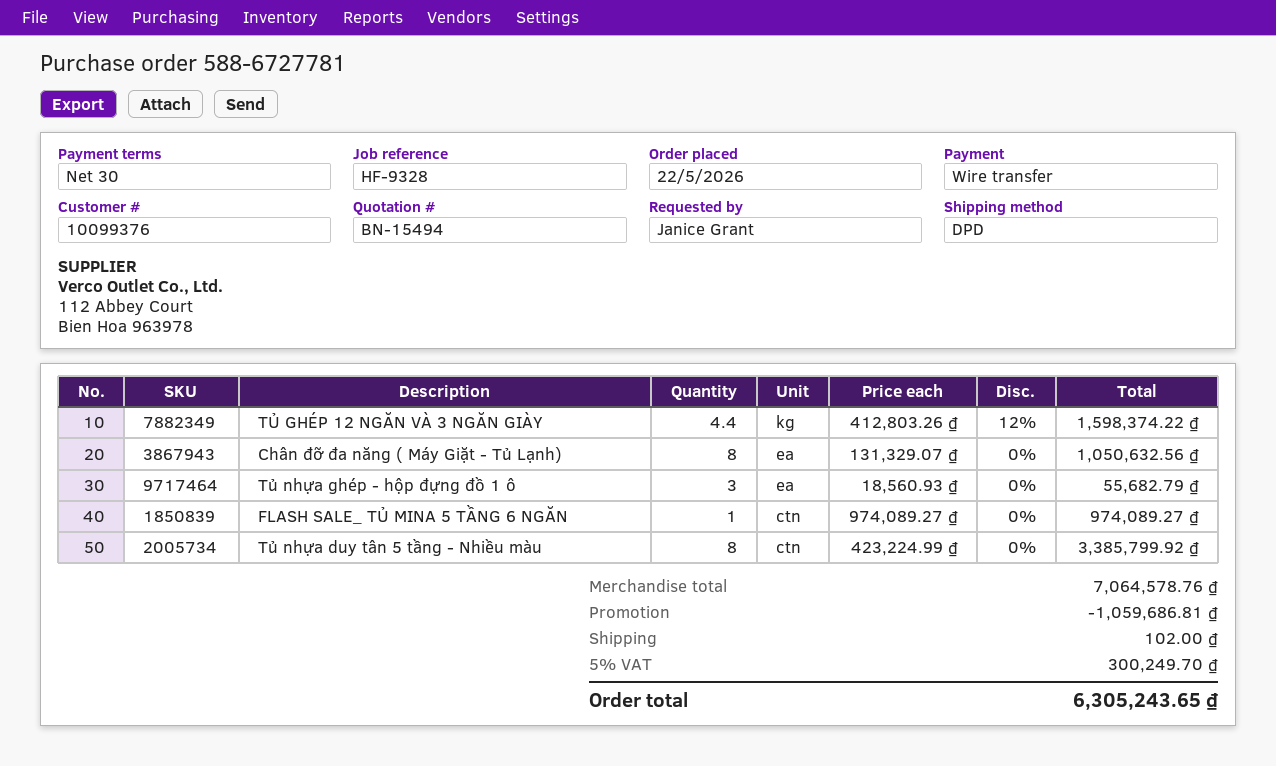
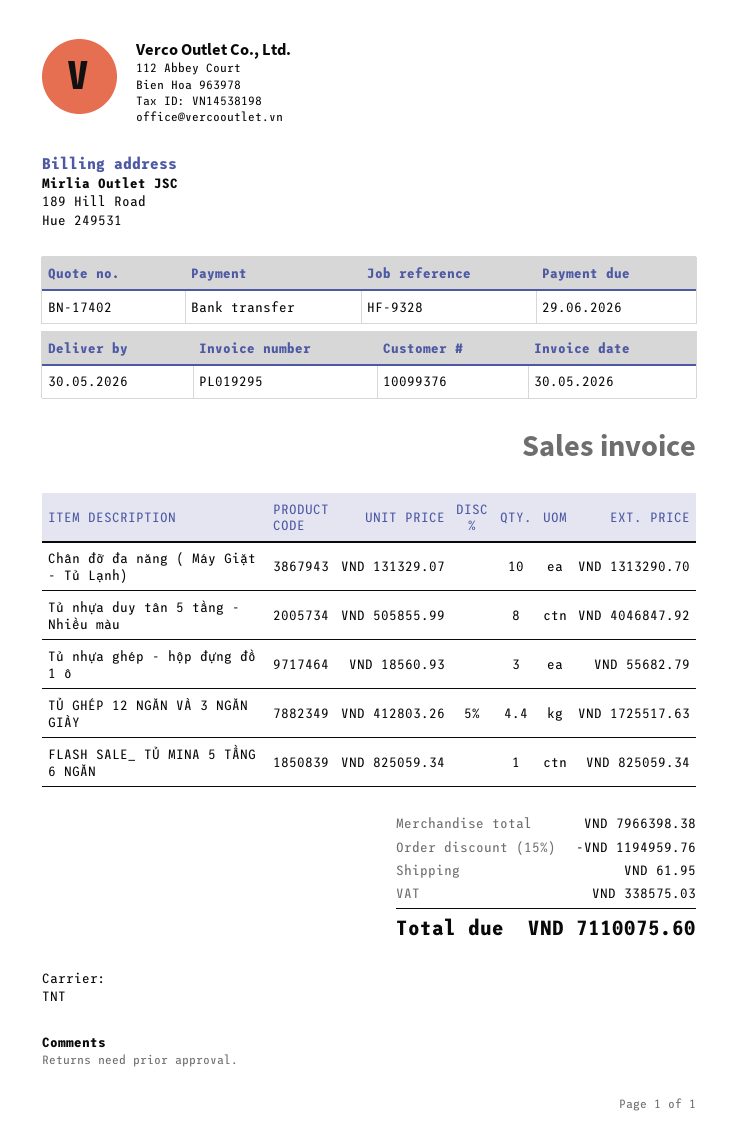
quote number: BN-15494 -> BN-17402
shipping method: DPD -> TNT
TỦ GHÉP 12 NGĂN VÀ 3 NGĂN GIÀY: 4.4 x 412803.26 - 12% = 1598374.22 -> 4.4 x 412803.26 - 5% = 1725517.63
Chân đỡ đa năng ( Máy Giặt - Tủ Lạnh): 8 x 131329.07 = 1050632.56 -> 10 x 131329.07 = 1313290.70
FLASH SALE_ TỦ MINA 5 TẦNG 6 NGĂN: 1 x 974089.27 = 974089.27 -> 1 x 825059.34 = 825059.34
Tủ nhựa duy tân 5 tầng - Nhiều màu: 8 x 423224.99 = 3385799.92 -> 8 x 505855.99 = 4046847.92
subtotal: 7064578.76 -> 7966398.38
discount: 1059686.81 -> 1194959.76
shipping: 102.00 -> 61.95
tax: 300249.70 -> 338575.03
total: 6305243.65 -> 7110075.60

